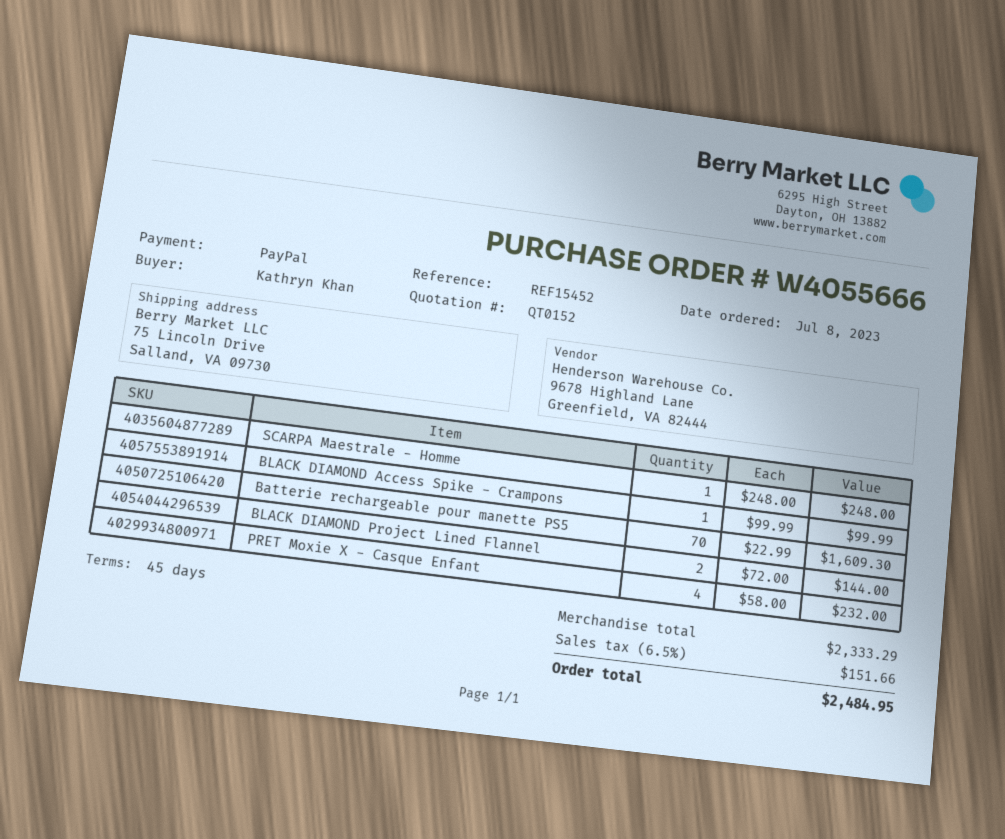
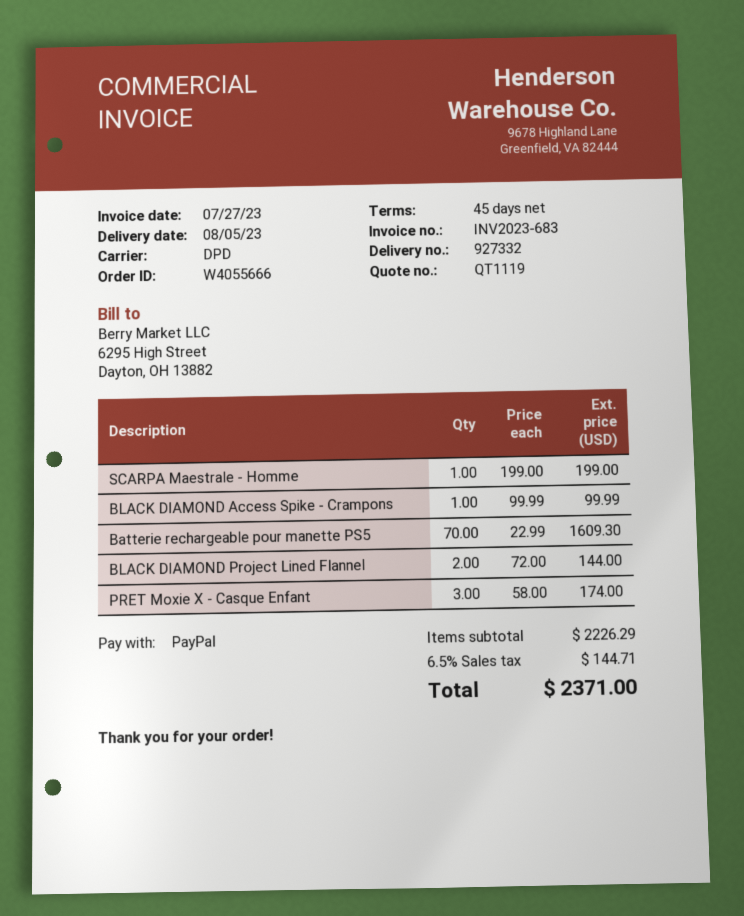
quote number: QT0152 -> QT1119
SCARPA Maestrale - Homme: 1 x 248.00 = 248.00 -> 1 x 199.00 = 199.00
PRET Moxie X - Casque Enfant: 4 x 58.00 = 232.00 -> 3 x 58.00 = 174.00
subtotal: 2333.29 -> 2226.29
tax: 6.5% = 151.66 -> 6.5% = 144.71
total: 2484.95 -> 2371.00

